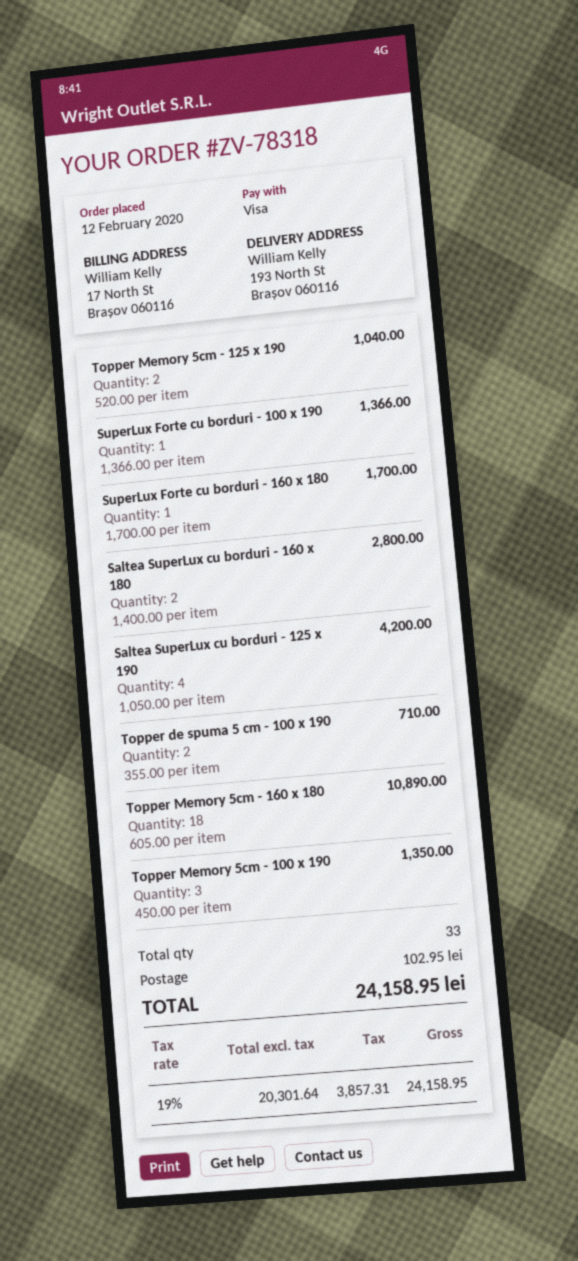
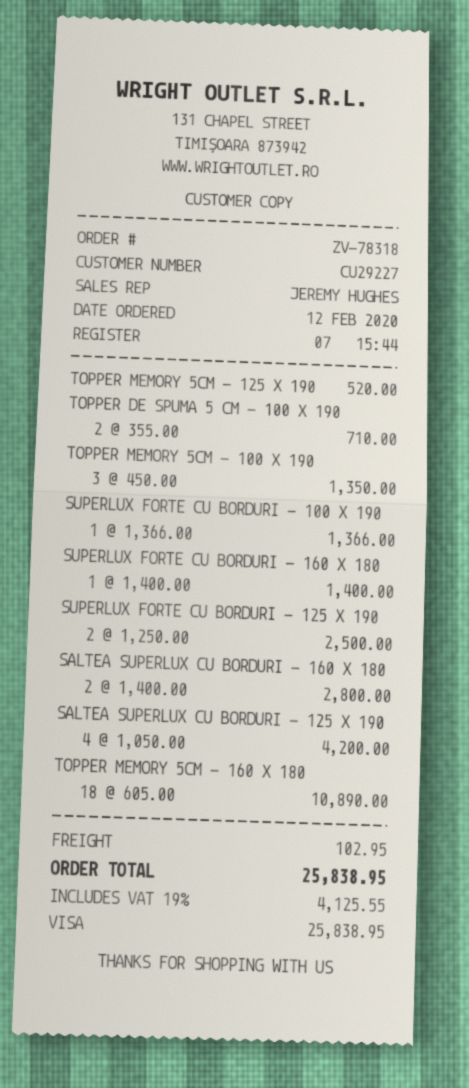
Topper Memory 5cm - 125 x 190: 2 x 520.00 = 1040.00 -> 1 x 520.00 = 520.00
SuperLux Forte cu borduri - 160 x 180: 1 x 1700.00 = 1700.00 -> 1 x 1400.00 = 1400.00
SUPERLUX FORTE CU BORDURI - 125 X 190: none -> 2 x 1250.00 = 2500.00
tax: 19% = 3857.31 -> 19% = 4125.55
total: 24158.95 -> 25838.95

